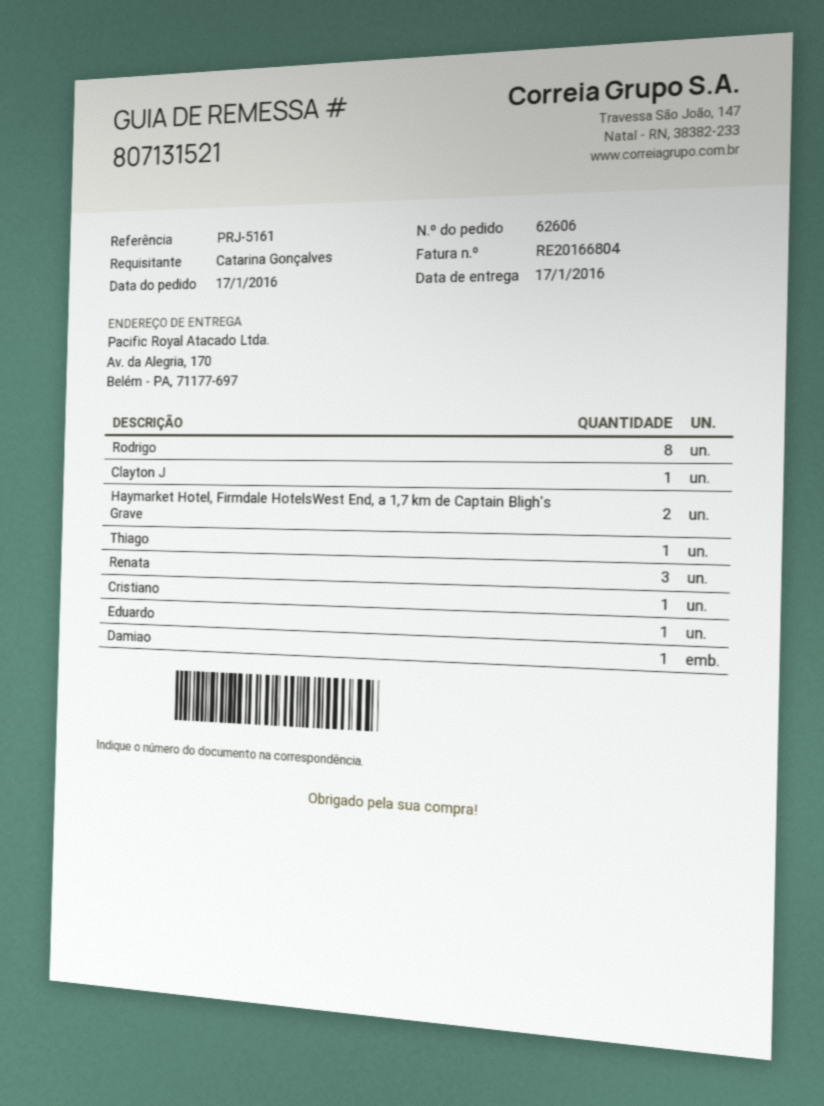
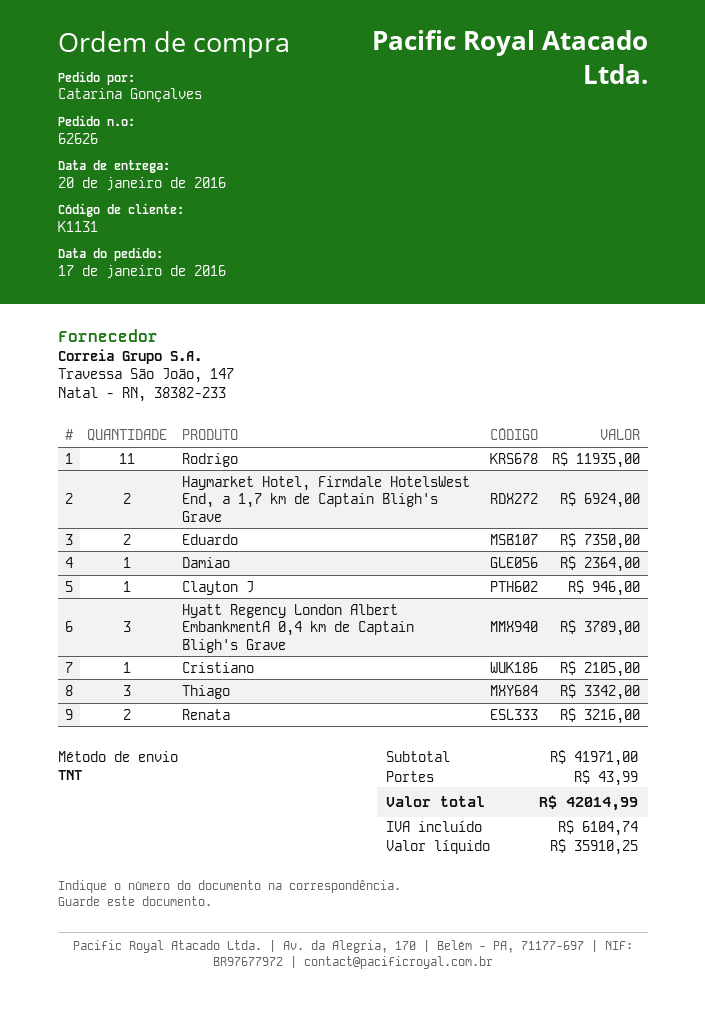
order number: 62606 -> 62626
delivery date: 2016-01-17 -> 2016-01-20
Rodrigo: 8 -> 11
Thiago: 1 -> 3
Renata: 3 -> 2
Eduardo: 1 -> 2
Hyatt Regency London Albert EmbankmentA 0,4 km de Captain Bligh's Grave: none -> 3

